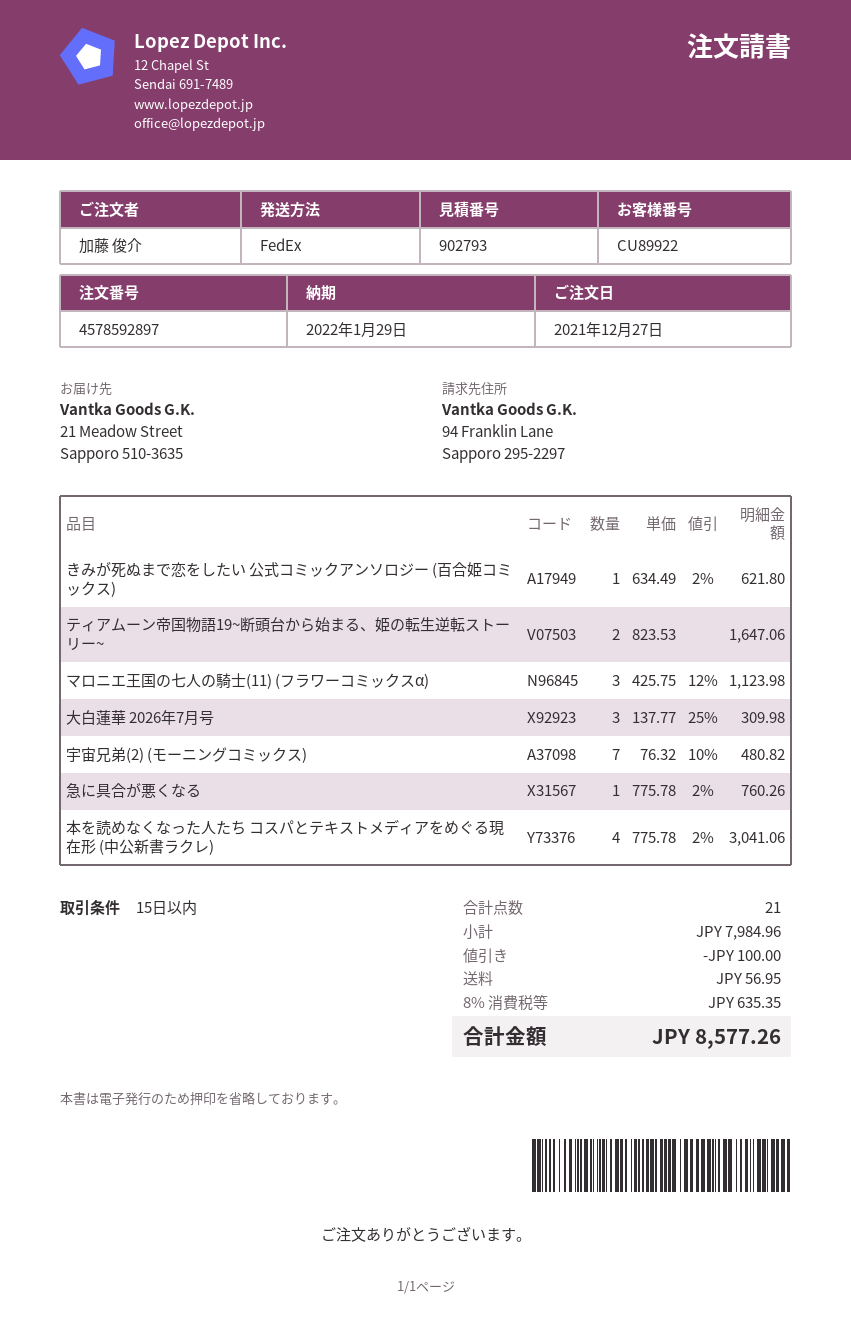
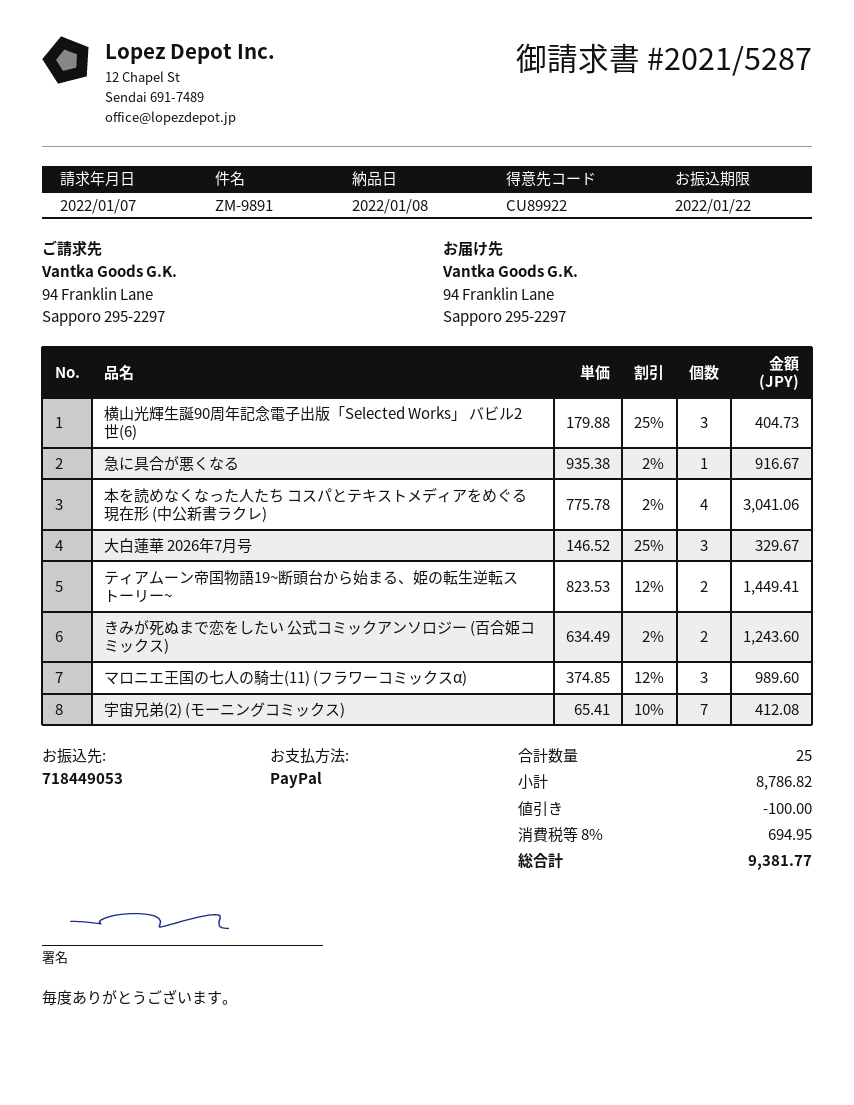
delivery date: 2022-01-29 -> 2022-01-08
ship to: 21 Meadow Street, Sapporo 510-3635 -> 94 Franklin Lane, Sapporo 295-2297
きみが死ぬまで恋をしたい 公式コミックアンソロジー (百合姫コミックス): 1 x 634.49 - 2% = 621.80 -> 2 x 634.49 - 2% = 1243.60
ティアムーン帝国物語19~断頭台から始まる、姫の転生逆転ストーリー~: 2 x 823.53 = 1647.06 -> 2 x 823.53 - 12% = 1449.41
マロニエ王国の七人の騎士(11) (フラワーコミックスα): 3 x 425.75 - 12% = 1123.98 -> 3 x 374.85 - 12% = 989.60
大白蓮華 2026年7月号: 3 x 137.77 - 25% = 309.98 -> 3 x 146.52 - 25% = 329.67
宇宙兄弟(2) (モーニングコミックス): 7 x 76.32 - 10% = 480.82 -> 7 x 65.41 - 10% = 412.08
急に具合が悪くなる: 1 x 775.78 - 2% = 760.26 -> 1 x 935.38 - 2% = 916.67
横山光輝生誕90周年記念電子出版「Selected Works」 バビル2世(6): none -> 3 x 179.88 - 25% = 404.73
total quantity: 21 -> 25
subtotal: 7984.96 -> 8786.82
shipping: 56.95 -> none
tax: 8% = 635.35 -> 8% = 694.95
total: 8577.26 -> 9381.77

